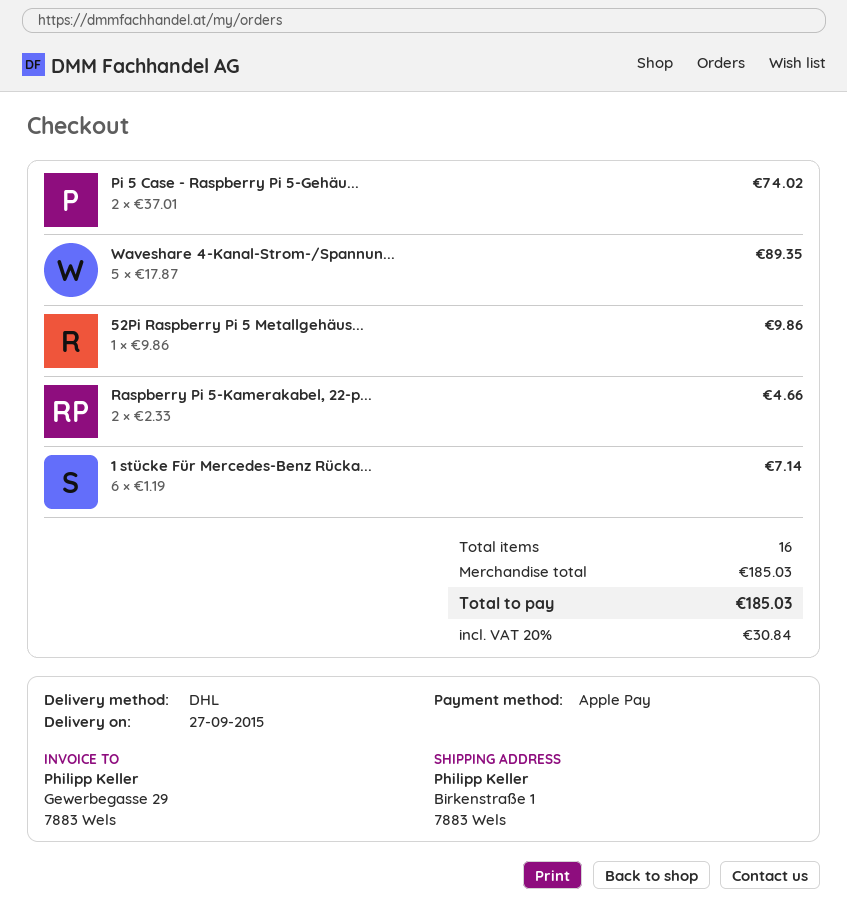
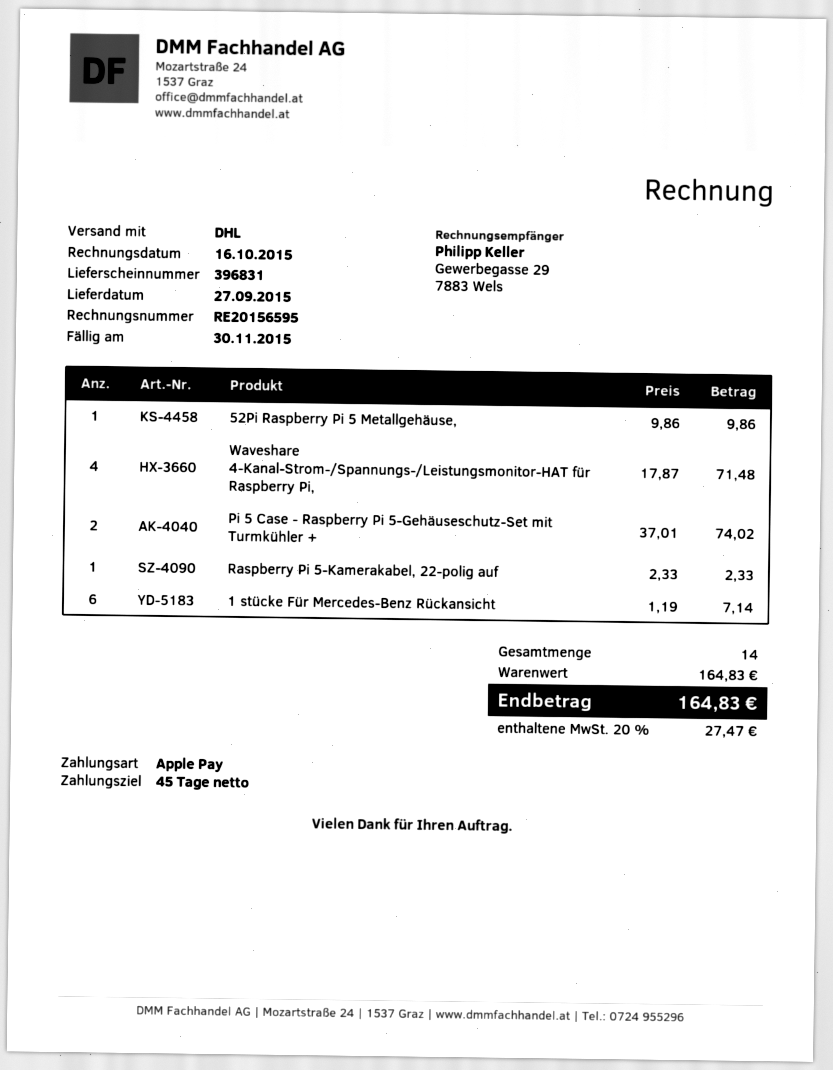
Waveshare 4-Kanal-Strom-/Spannun...: 5 x 17.87 = 89.35 -> 4 x 17.87 = 71.48
Raspberry Pi 5-Kamerakabel, 22-p...: 2 x 2.33 = 4.66 -> 1 x 2.33 = 2.33
total quantity: 16 -> 14
subtotal: 185.03 -> 164.83
tax: 20% = 30.84 -> 20% = 27.47
total: 185.03 -> 164.83

